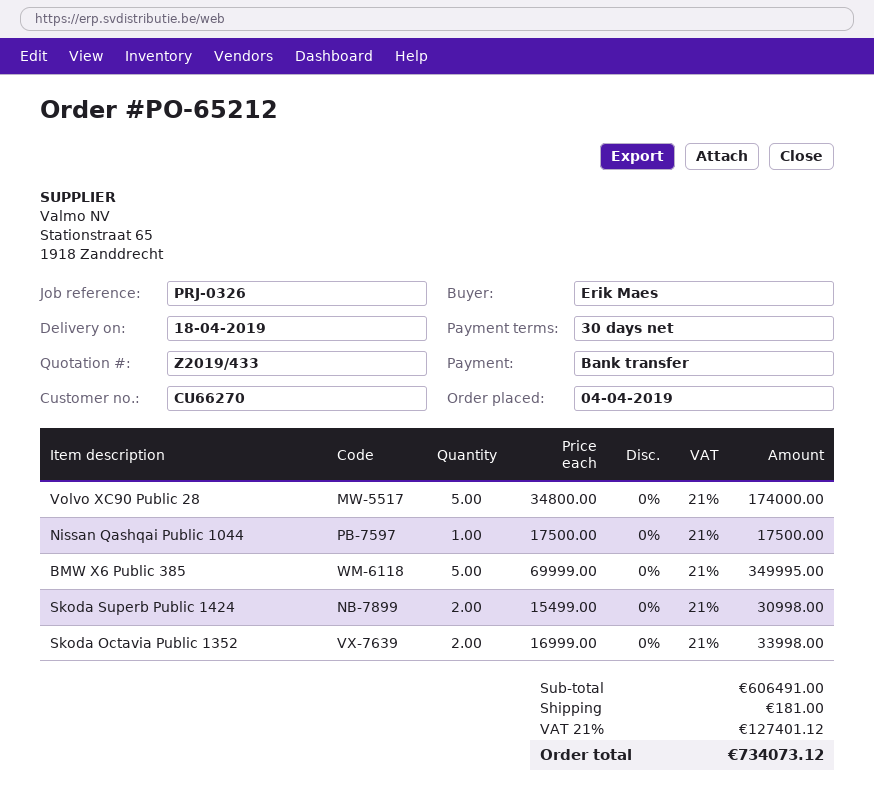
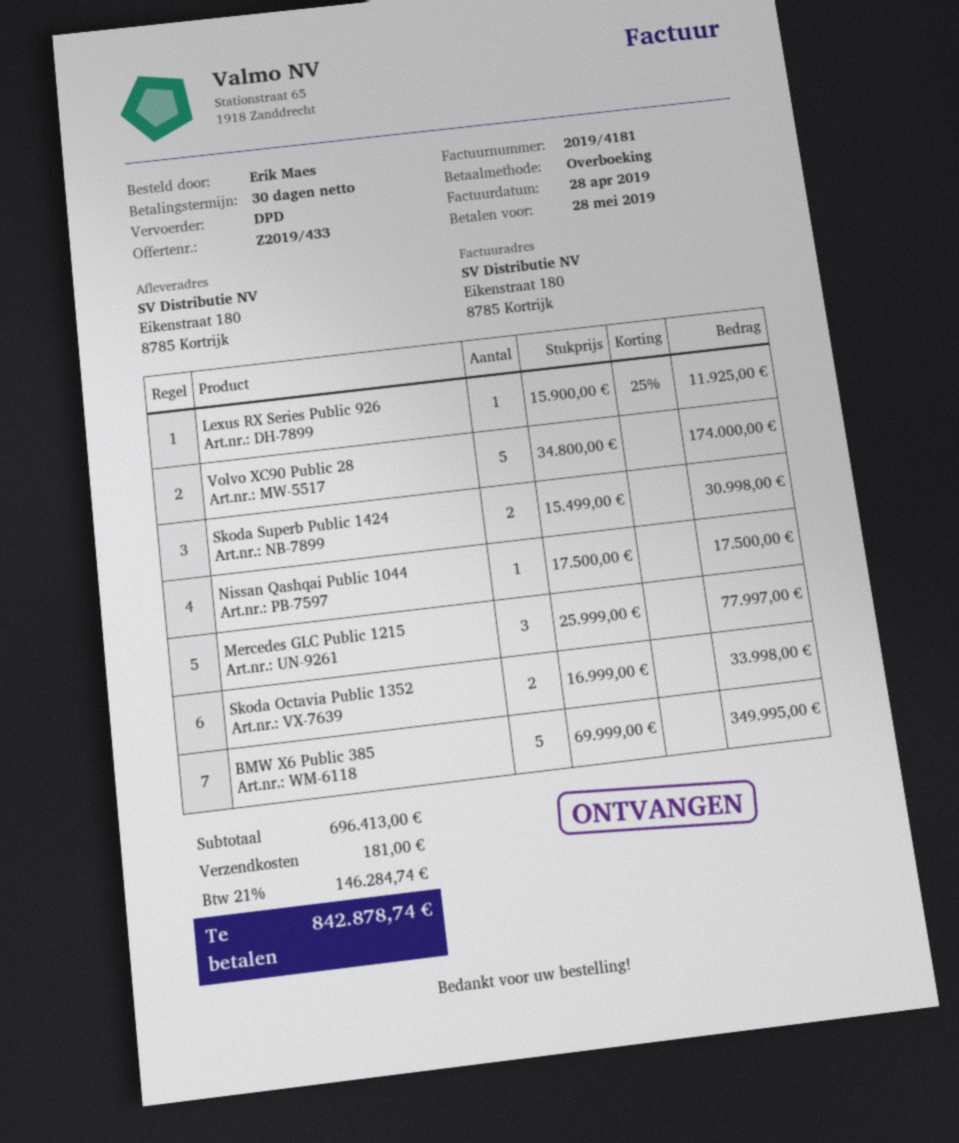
Lexus RX Series Public 926: none -> 1 x 15900.00 - 25% = 11925.00
Mercedes GLC Public 1215: none -> 3 x 25999.00 = 77997.00
subtotal: 606491.00 -> 696413.00
tax: 21% = 127401.12 -> 21% = 146284.74
total: 734073.12 -> 842878.74

